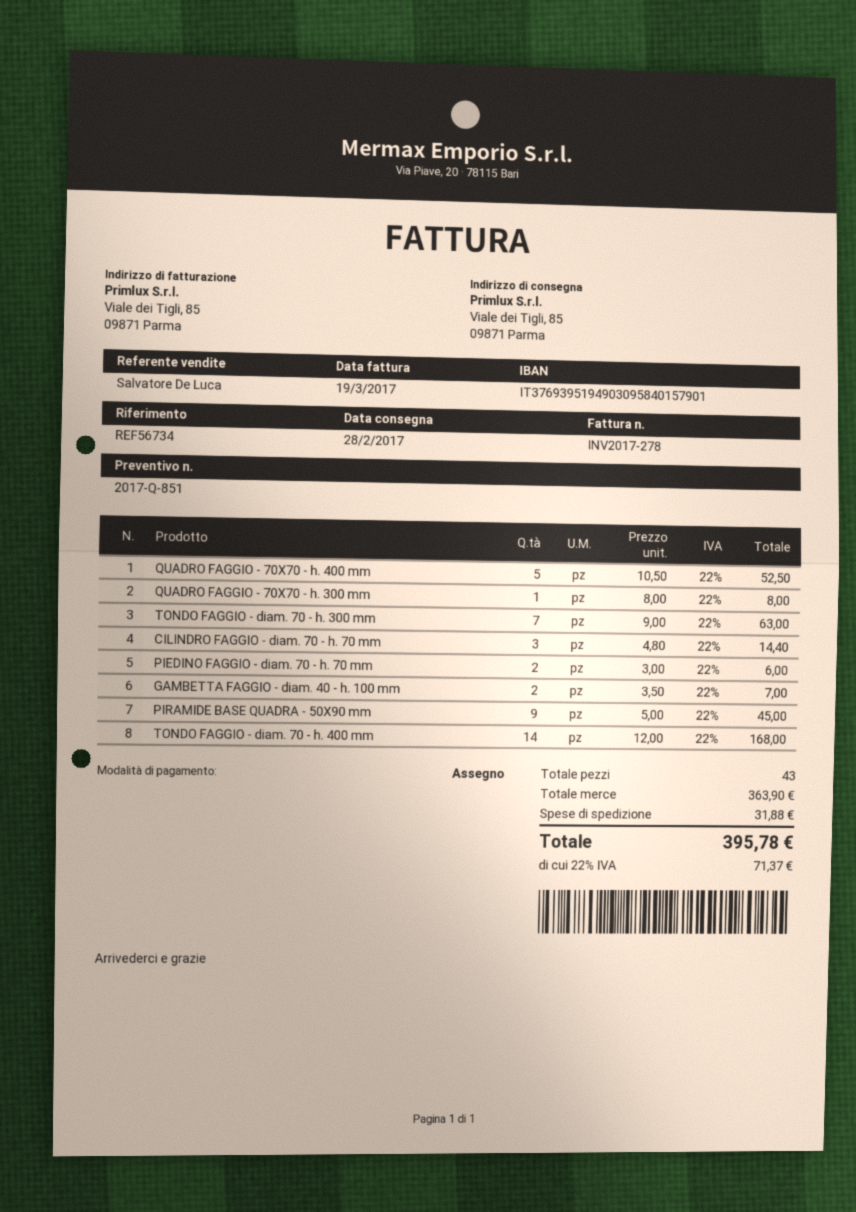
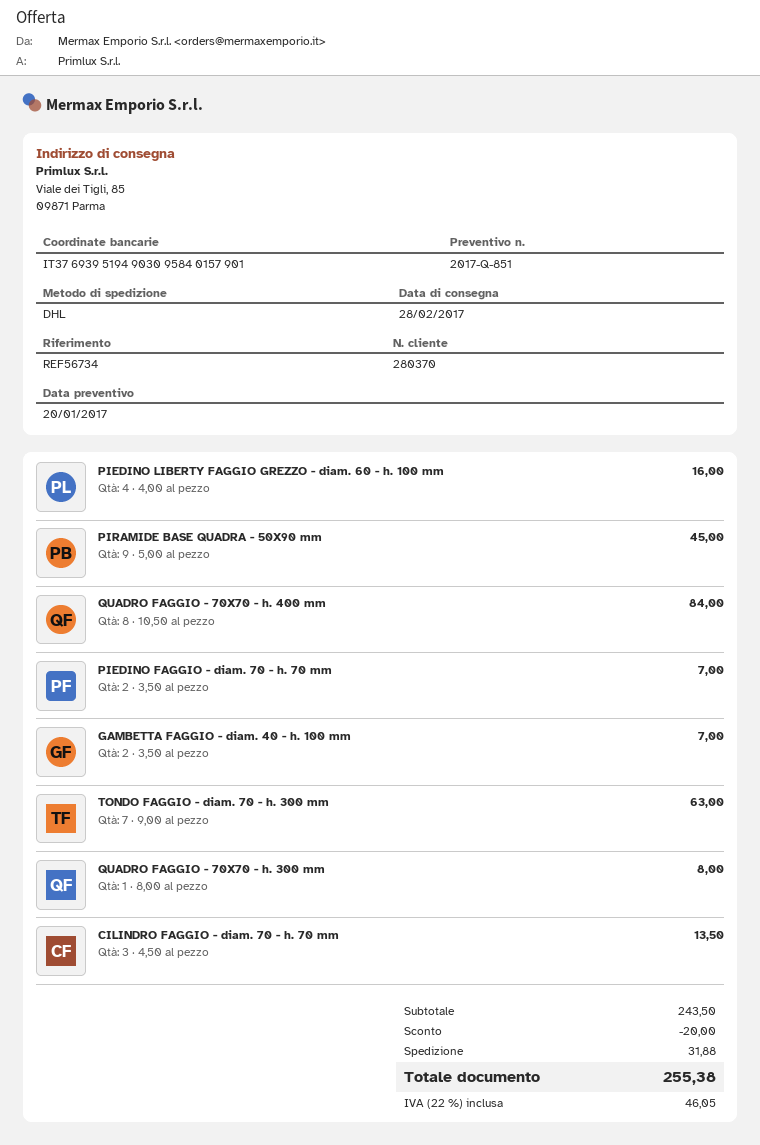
QUADRO FAGGIO - 70X70 - h. 400 mm: 5 x 10.50 = 52.50 -> 8 x 10.50 = 84.00
CILINDRO FAGGIO - diam. 70 - h. 70 mm: 3 x 4.80 = 14.40 -> 3 x 4.50 = 13.50
PIEDINO FAGGIO - diam. 70 - h. 70 mm: 2 x 3.00 = 6.00 -> 2 x 3.50 = 7.00
TONDO FAGGIO - diam. 70 - h. 400 mm: 14 x 12.00 = 168.00 -> none
PIEDINO LIBERTY FAGGIO GREZZO - diam. 60 - h. 100 mm: none -> 4 x 4.00 = 16.00
subtotal: 363.90 -> 243.50
discount: none -> 20.00
tax: 22% = 71.37 -> 22% = 46.05
total: 395.78 -> 255.38

